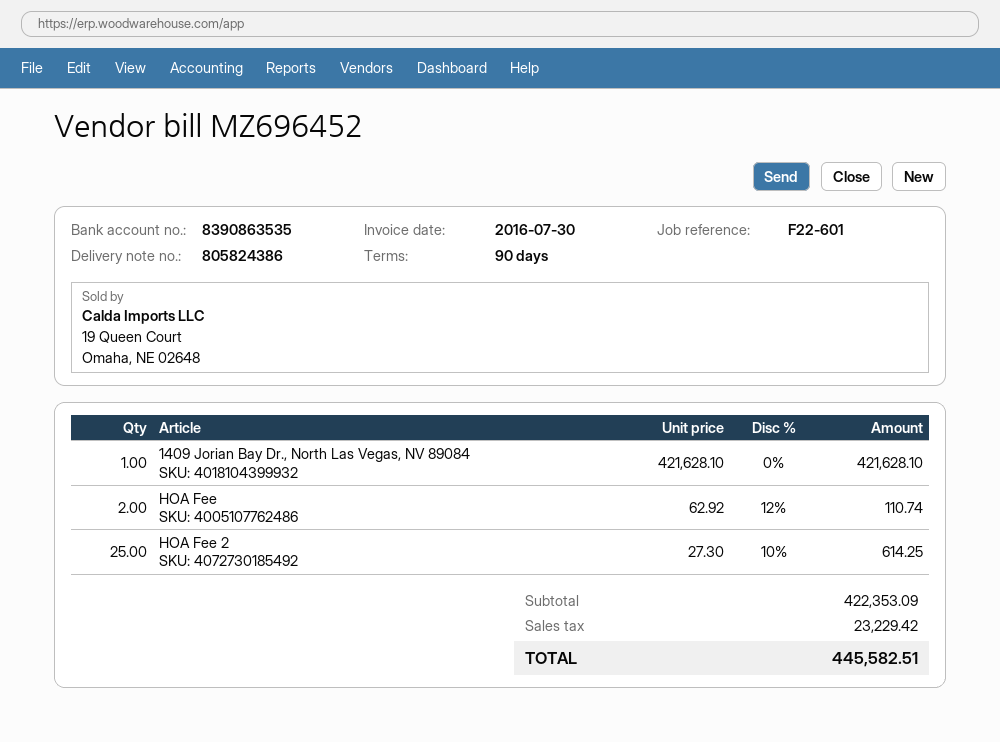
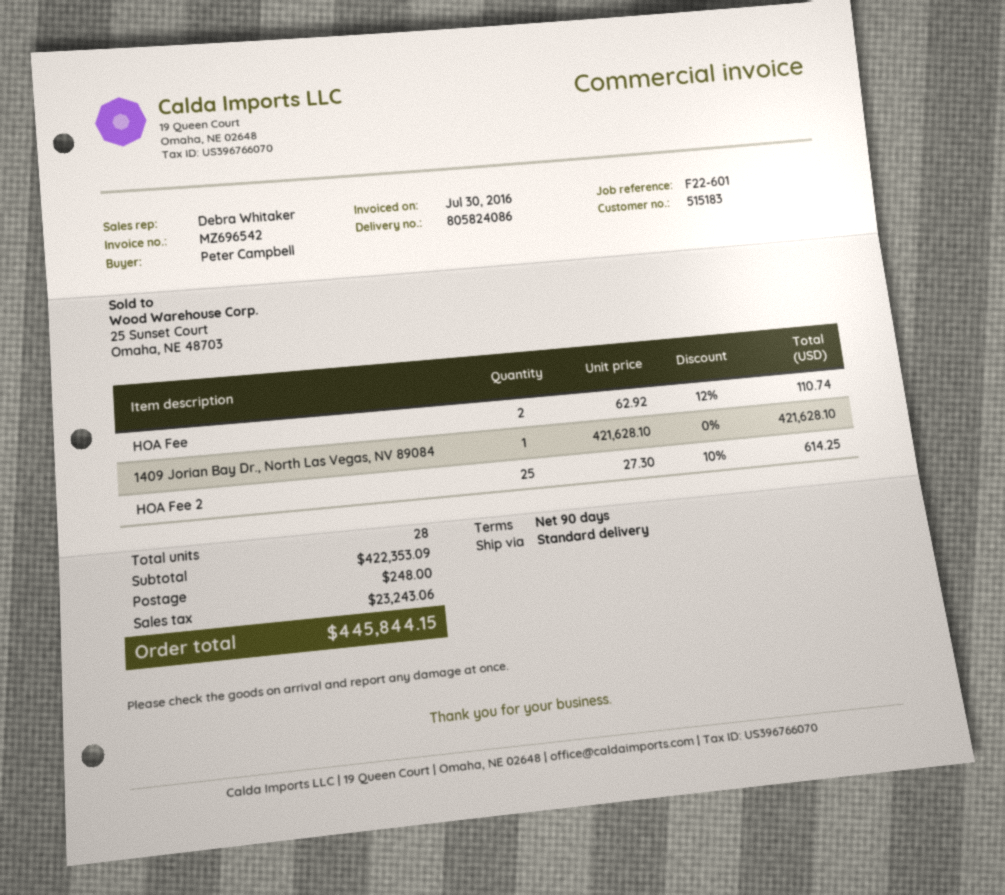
delivery note number: 805824386 -> 805824086
invoice number: MZ696452 -> MZ696542
shipping: none -> 248.00
tax: 23229.42 -> 23243.06
total: 445582.51 -> 445844.15

